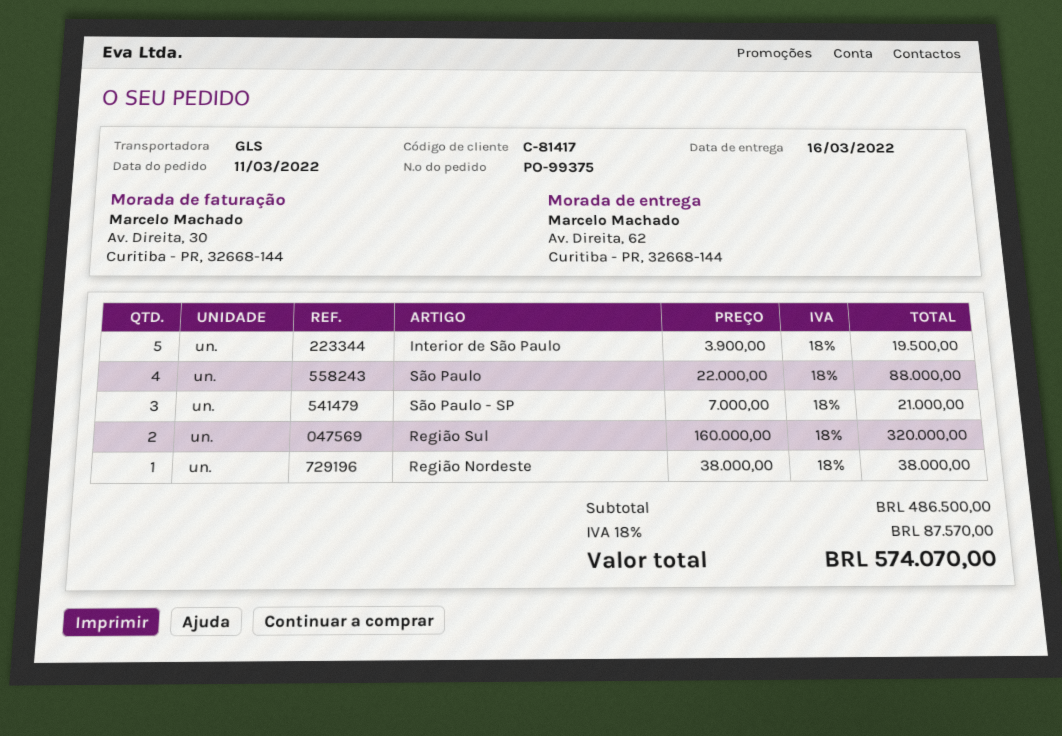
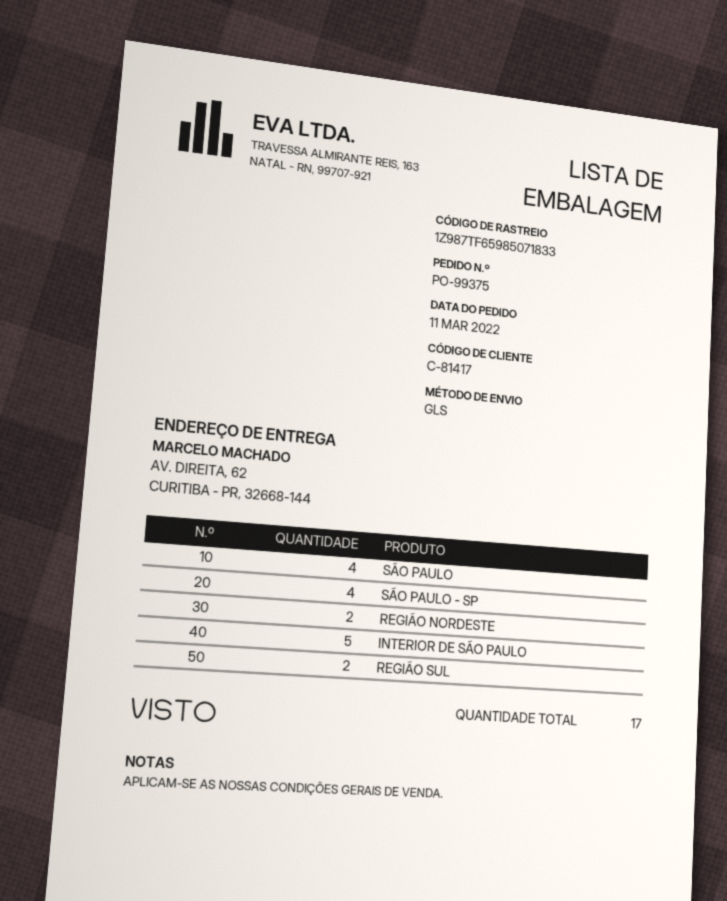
São Paulo - SP: 3 -> 4
Região Nordeste: 1 -> 2

